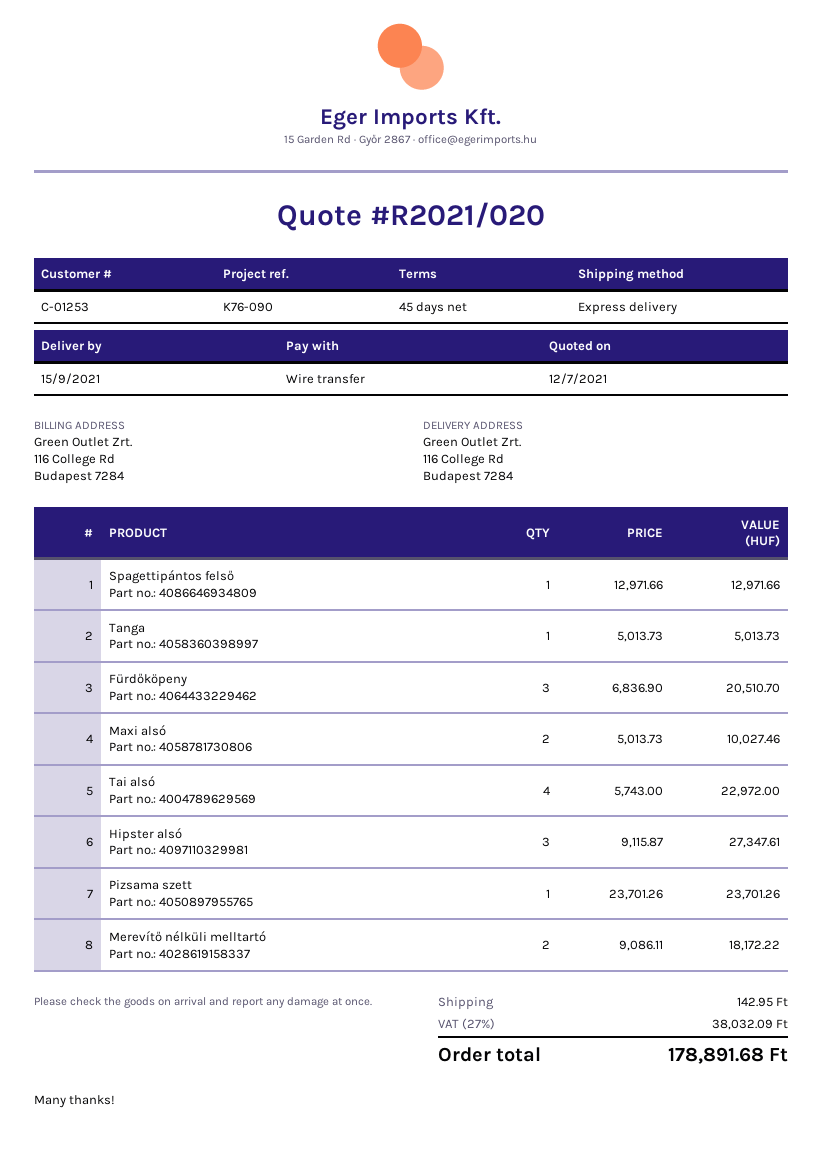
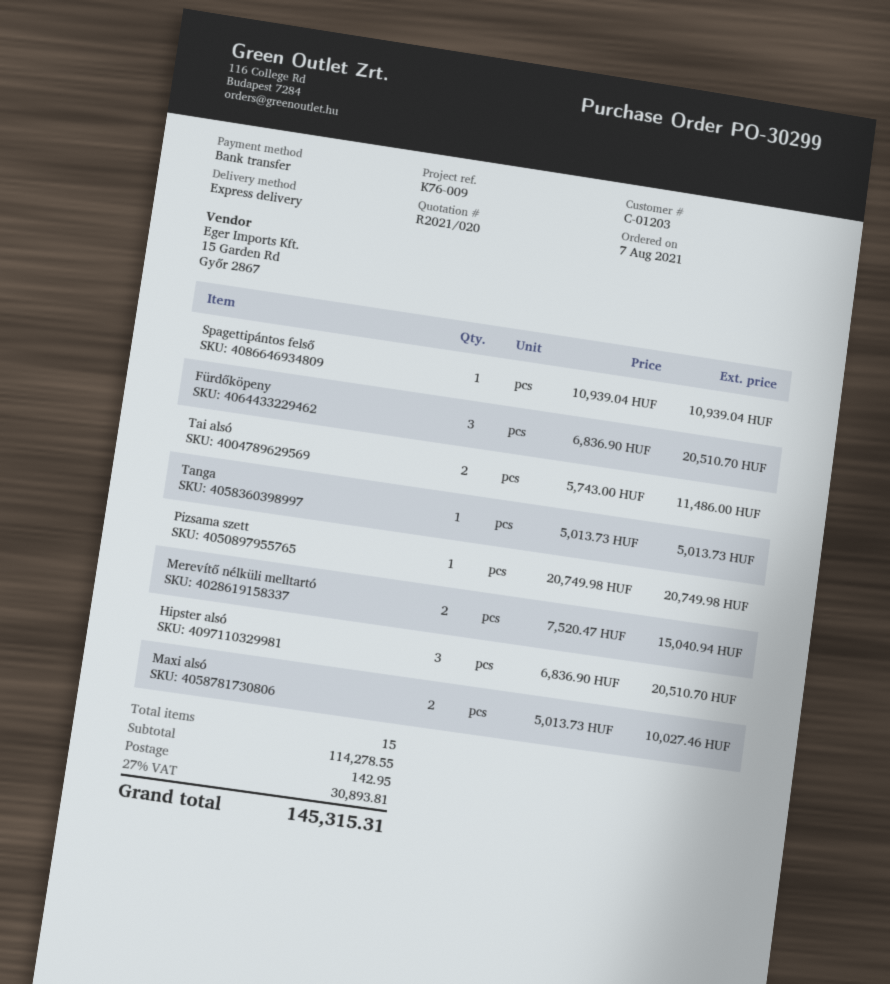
customer number: C-01253 -> C-01203
reference: K76-090 -> K76-009
Spagettipántos felső: 1 x 12971.66 = 12971.66 -> 1 x 10939.04 = 10939.04
Tai alsó: 4 x 5743.00 = 22972.00 -> 2 x 5743.00 = 11486.00
Hipster alsó: 3 x 9115.87 = 27347.61 -> 3 x 6836.90 = 20510.70
Pizsama szett: 1 x 23701.26 = 23701.26 -> 1 x 20749.98 = 20749.98
Merevítő nélküli melltartó: 2 x 9086.11 = 18172.22 -> 2 x 7520.47 = 15040.94
tax: 27% = 38032.09 -> 27% = 30893.81
total: 178891.68 -> 145315.31

